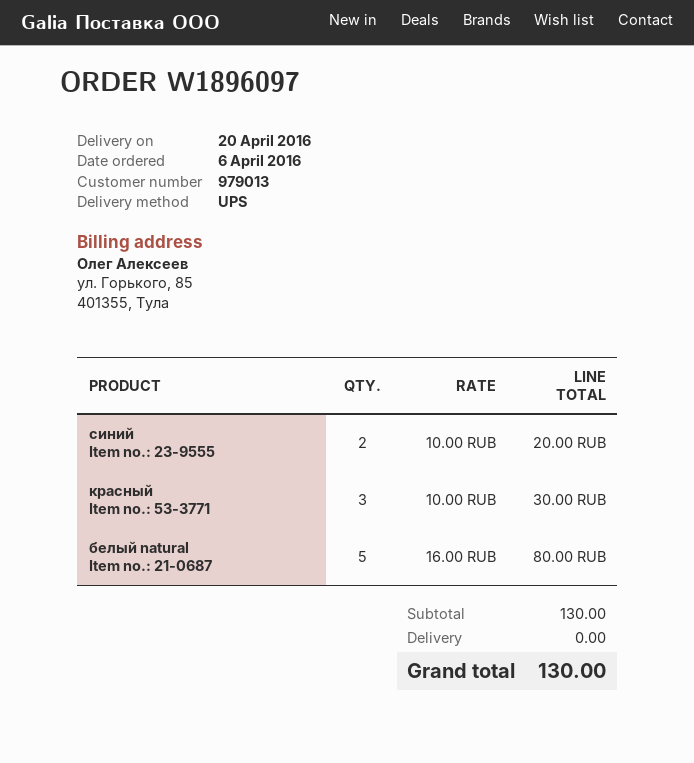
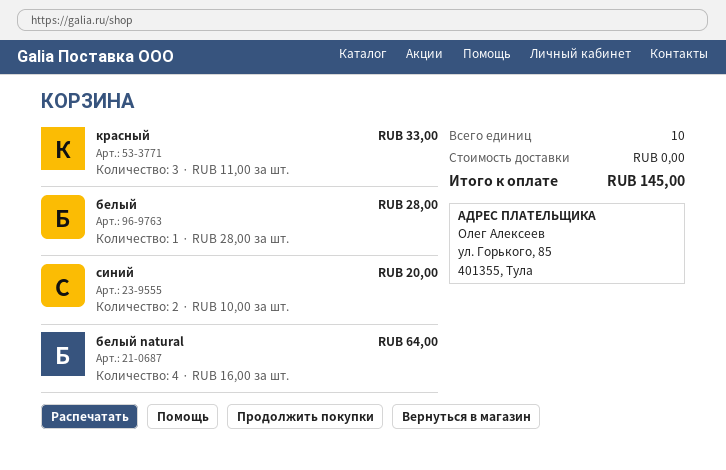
красный: 3 x 10.00 = 30.00 -> 3 x 11.00 = 33.00
белый natural: 5 x 16.00 = 80.00 -> 4 x 16.00 = 64.00
белый: none -> 1 x 28.00 = 28.00
total: 130.00 -> 145.00

